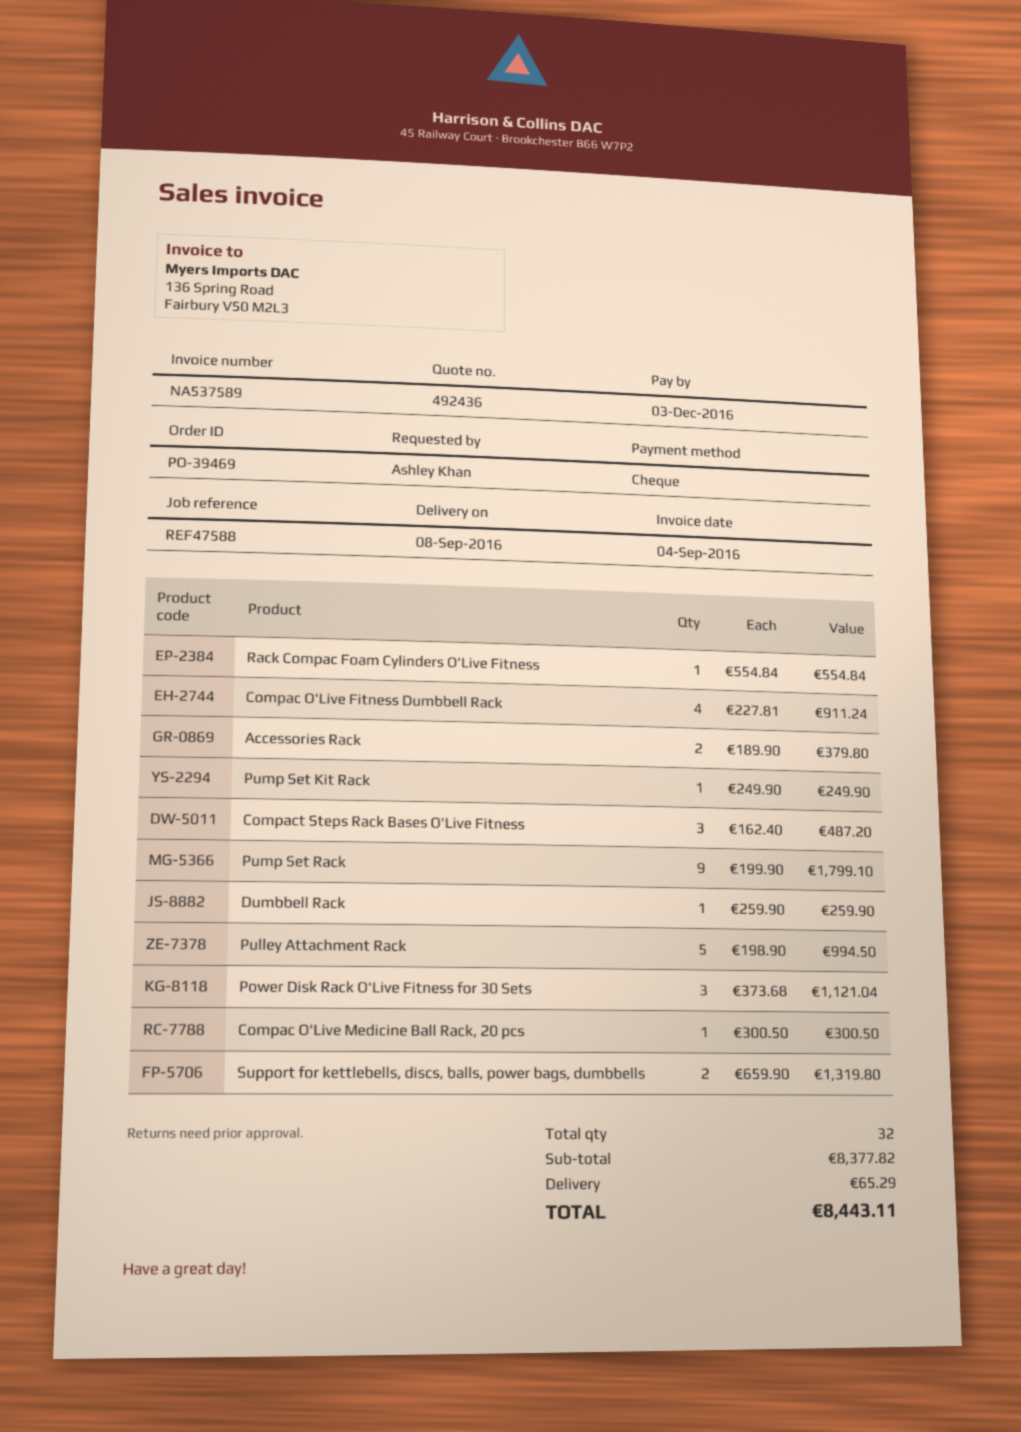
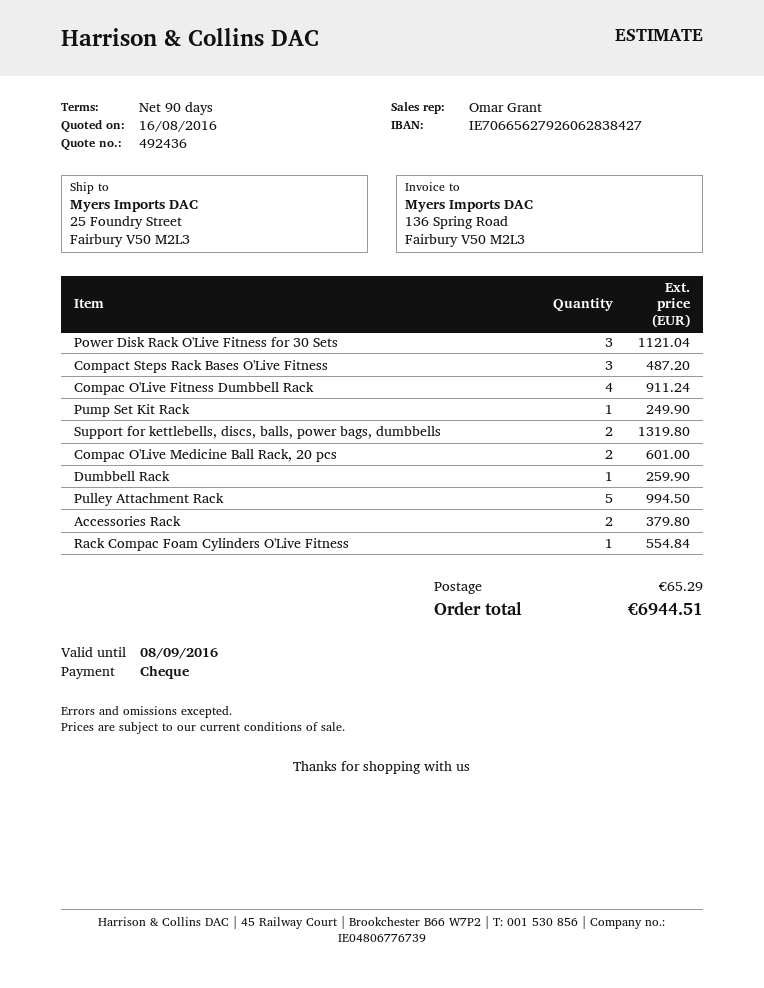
Pump Set Rack: 9 for 1799.10 -> none
Compac O'Live Medicine Ball Rack, 20 pcs: 1 for 300.50 -> 2 for 601.00
total: 8443.11 -> 6944.51

